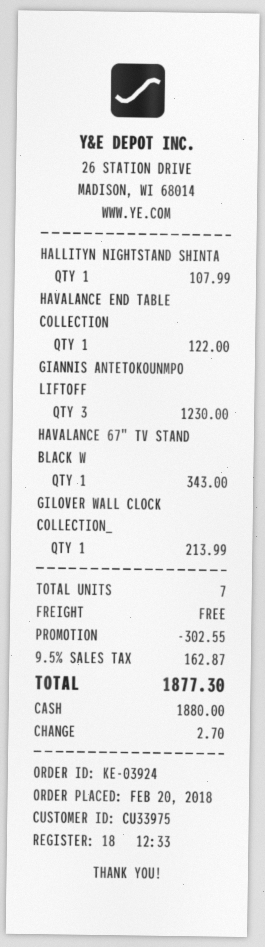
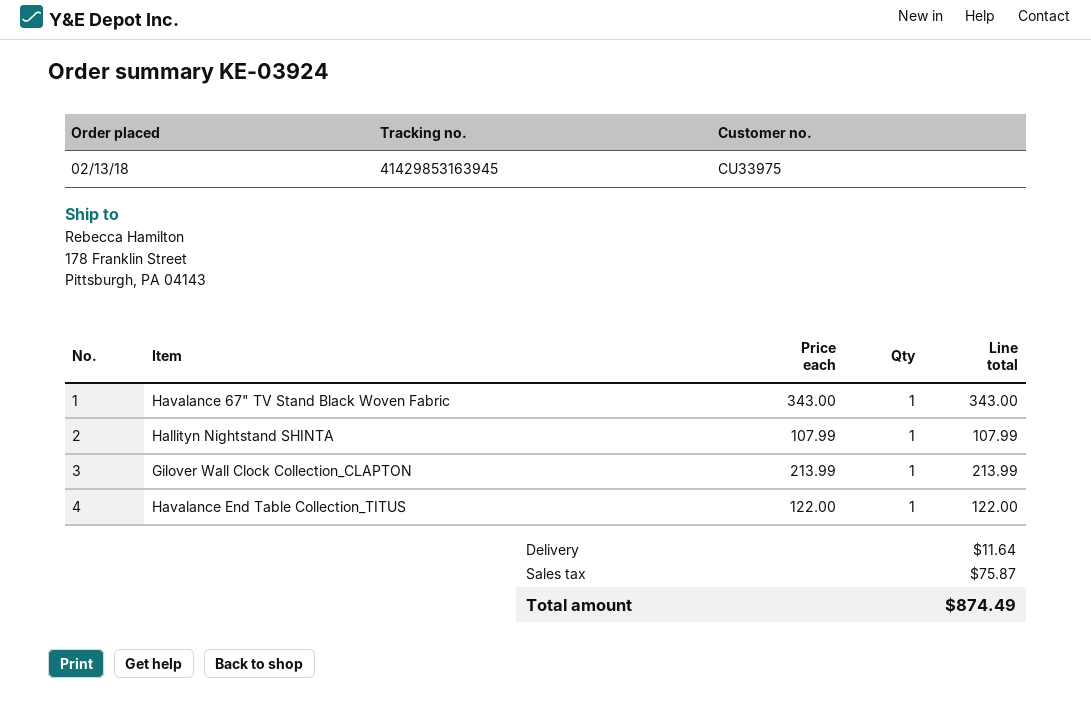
order date: 2018-02-20 -> 2018-02-13
GIANNIS ANTETOKOUNMPO LIFTOFF: 3 for 1230.00 -> none
discount: 302.55 -> none
shipping: 0.00 -> 11.64
tax: 162.87 -> 75.87
total: 1877.30 -> 874.49

